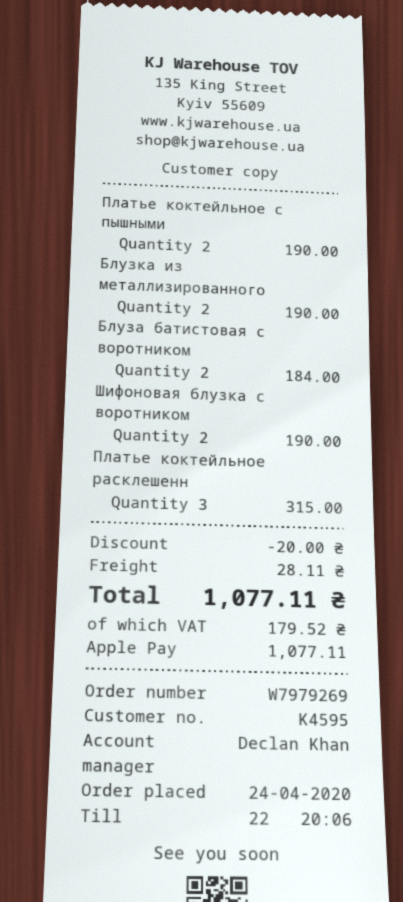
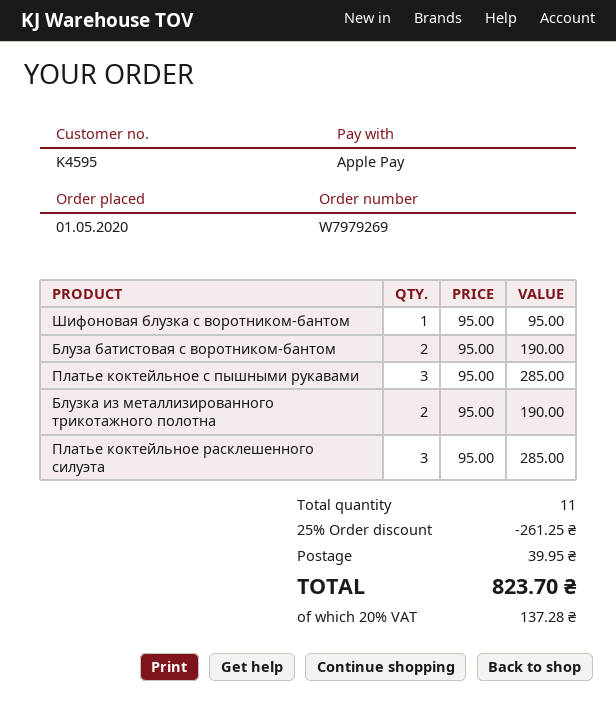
order date: 2020-04-24 -> 2020-05-01
Платье коктейльное с пышными: 2 for 190.00 -> 3 for 285.00
Блуза батистовая с воротником: 2 for 184.00 -> 2 for 190.00
Шифоновая блузка с воротником: 2 for 190.00 -> 1 for 95.00
Платье коктейльное расклешенн: 3 for 315.00 -> 3 for 285.00
discount: 20.00 -> 261.25
shipping: 28.11 -> 39.95
tax: 179.52 -> 137.28
total: 1077.11 -> 823.70

